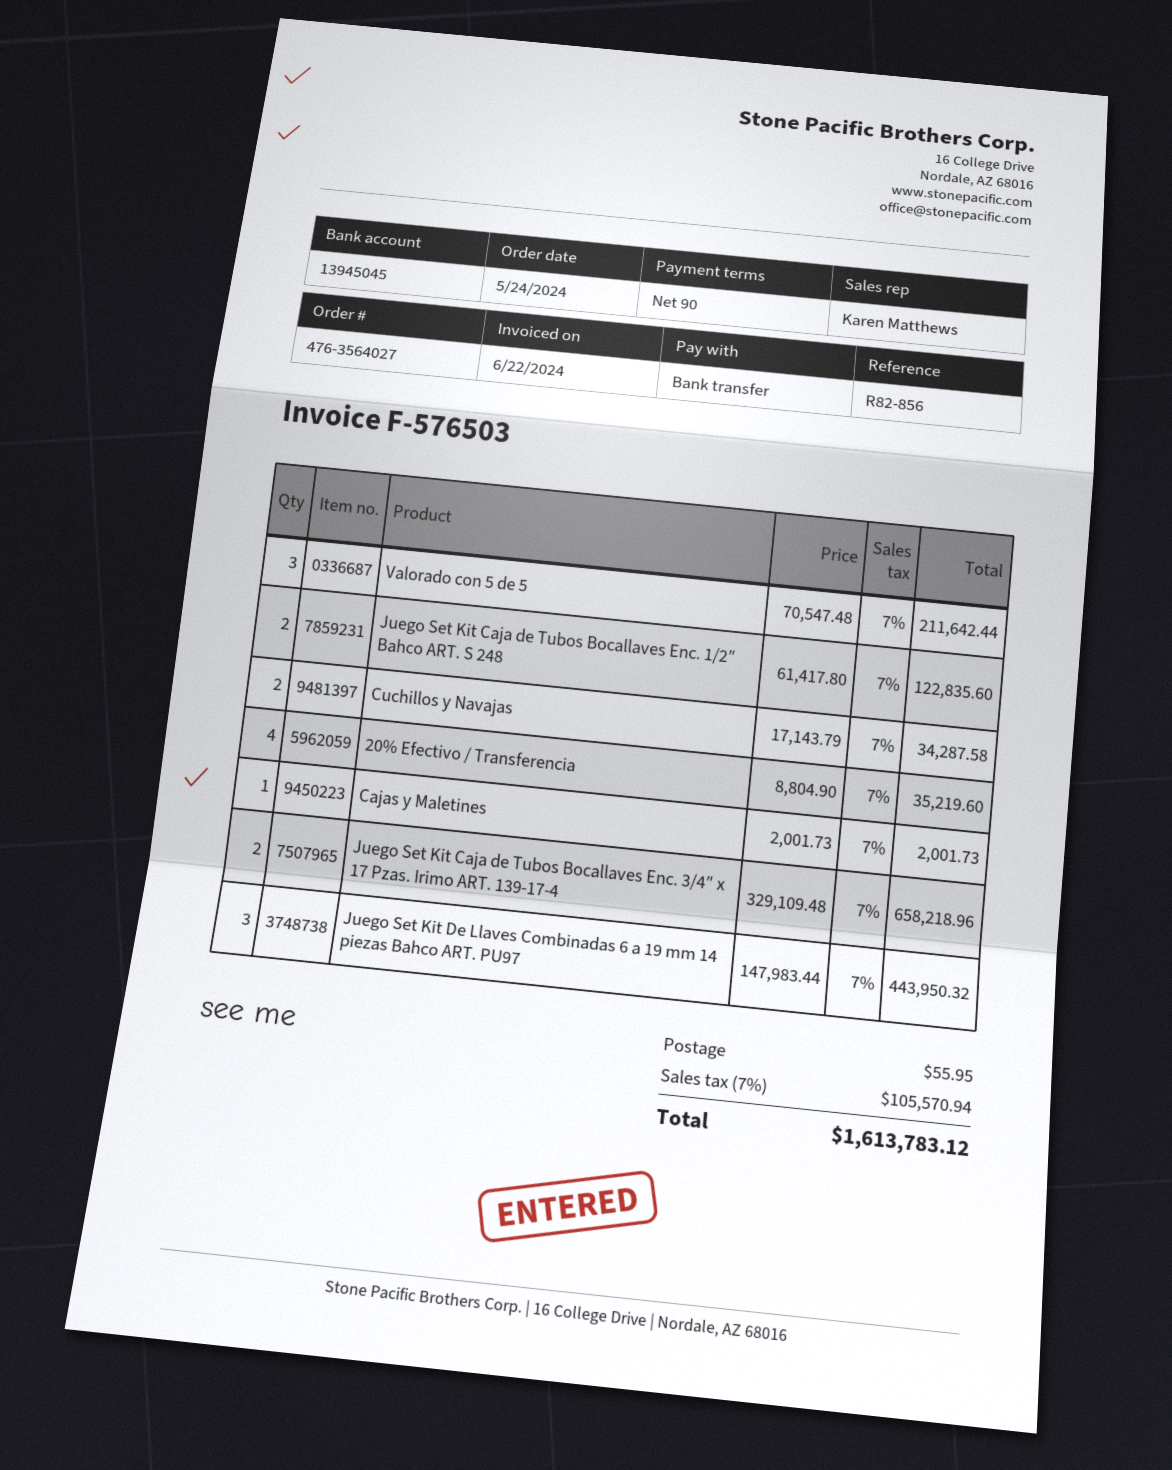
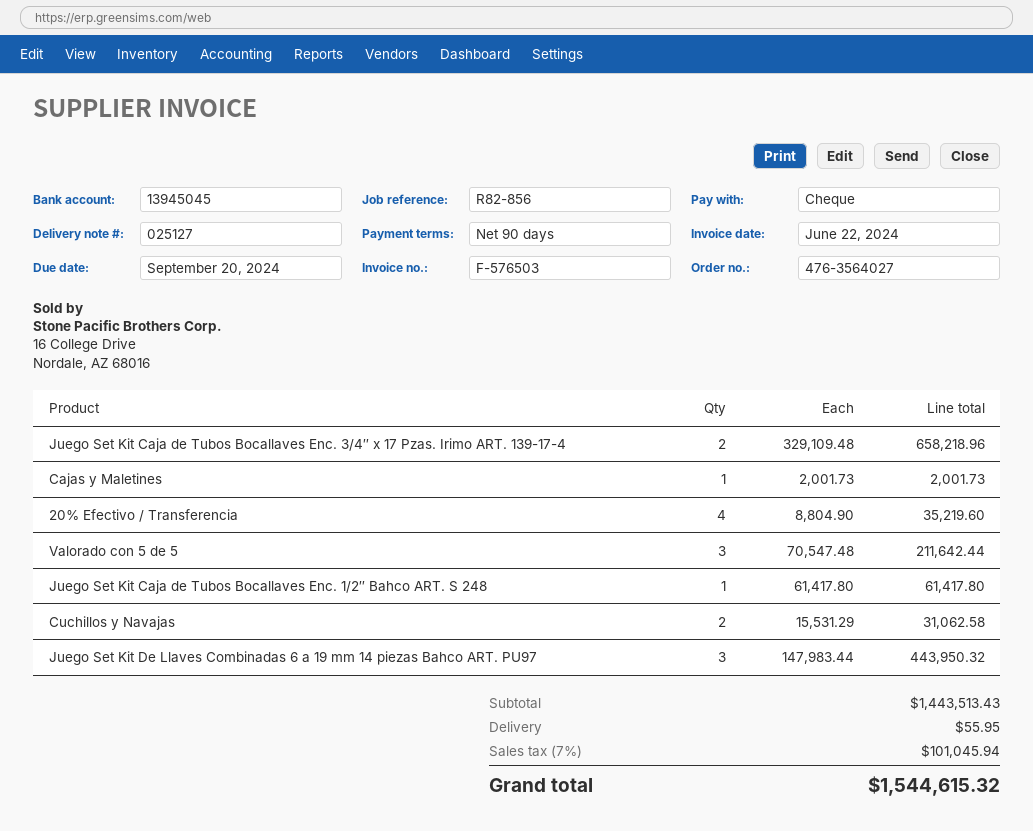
payment method: bank transfer -> cheque
Juego Set Kit Caja de Tubos Bocallaves Enc. 1/2″ Bahco ART. S 248: 2 x 61417.80 = 122835.60 -> 1 x 61417.80 = 61417.80
Cuchillos y Navajas: 2 x 17143.79 = 34287.58 -> 2 x 15531.29 = 31062.58
tax: 7% = 105570.94 -> 7% = 101045.94
total: 1613783.12 -> 1544615.32

